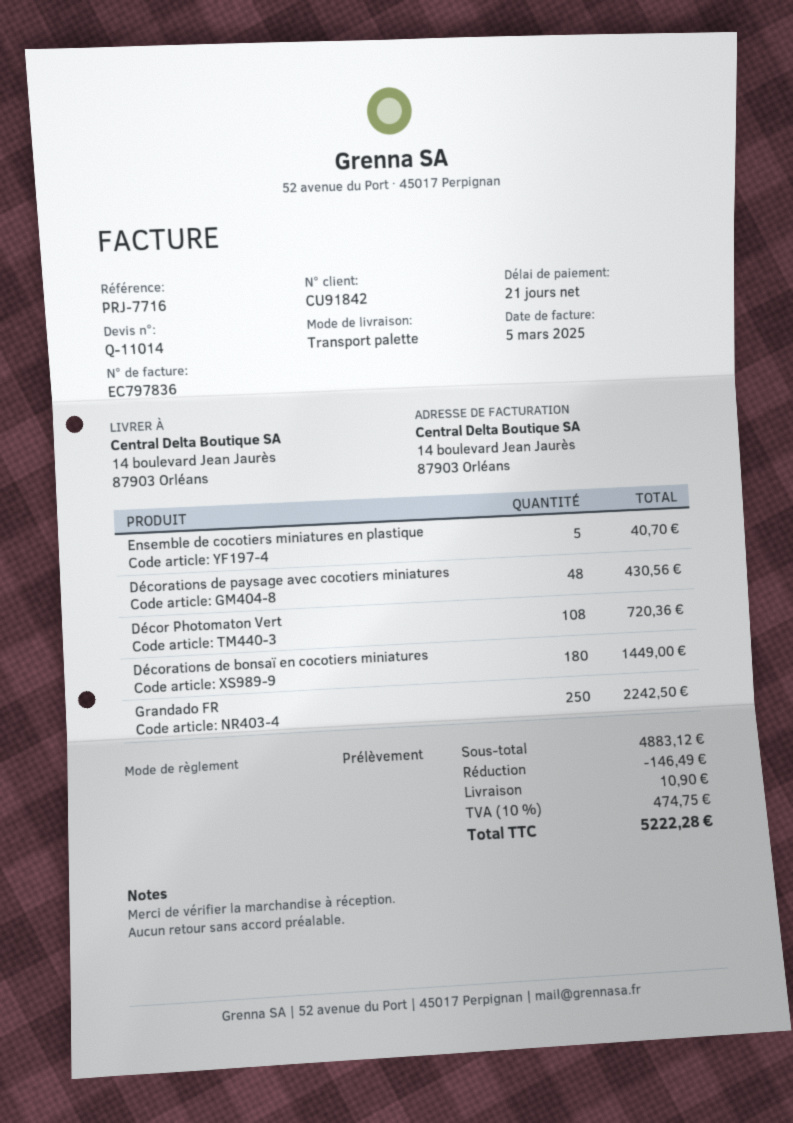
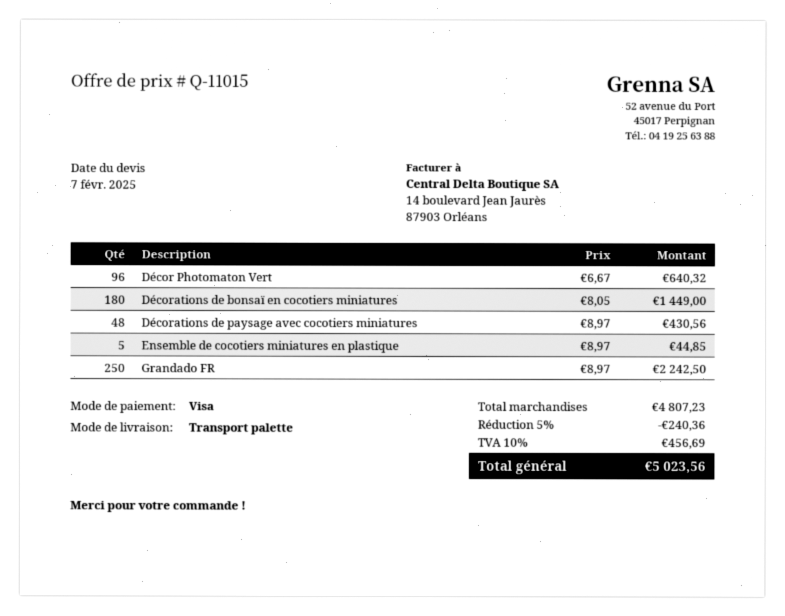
quote number: Q-11014 -> Q-11015
payment method: direct debit -> Visa
Ensemble de cocotiers miniatures en plastique: 5 for 40.70 -> 5 for 44.85
Décor Photomaton Vert: 108 for 720.36 -> 96 for 640.32
subtotal: 4883.12 -> 4807.23
discount: 146.49 -> 240.36
shipping: 10.90 -> none
tax: 10% = 474.75 -> 10% = 456.69
total: 5222.28 -> 5023.56

